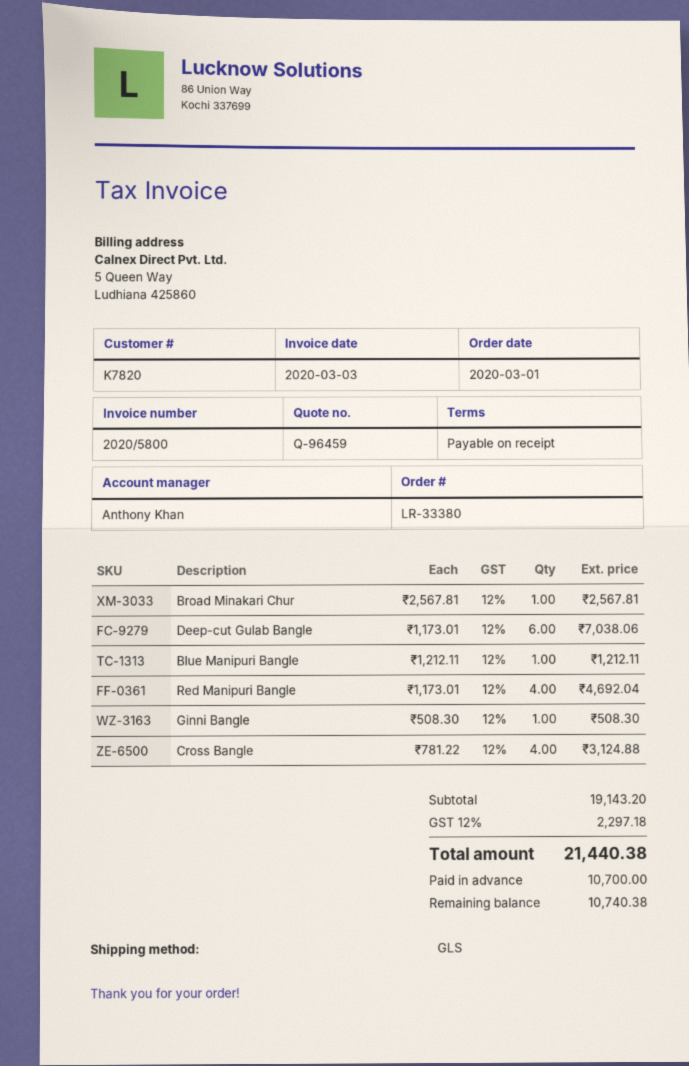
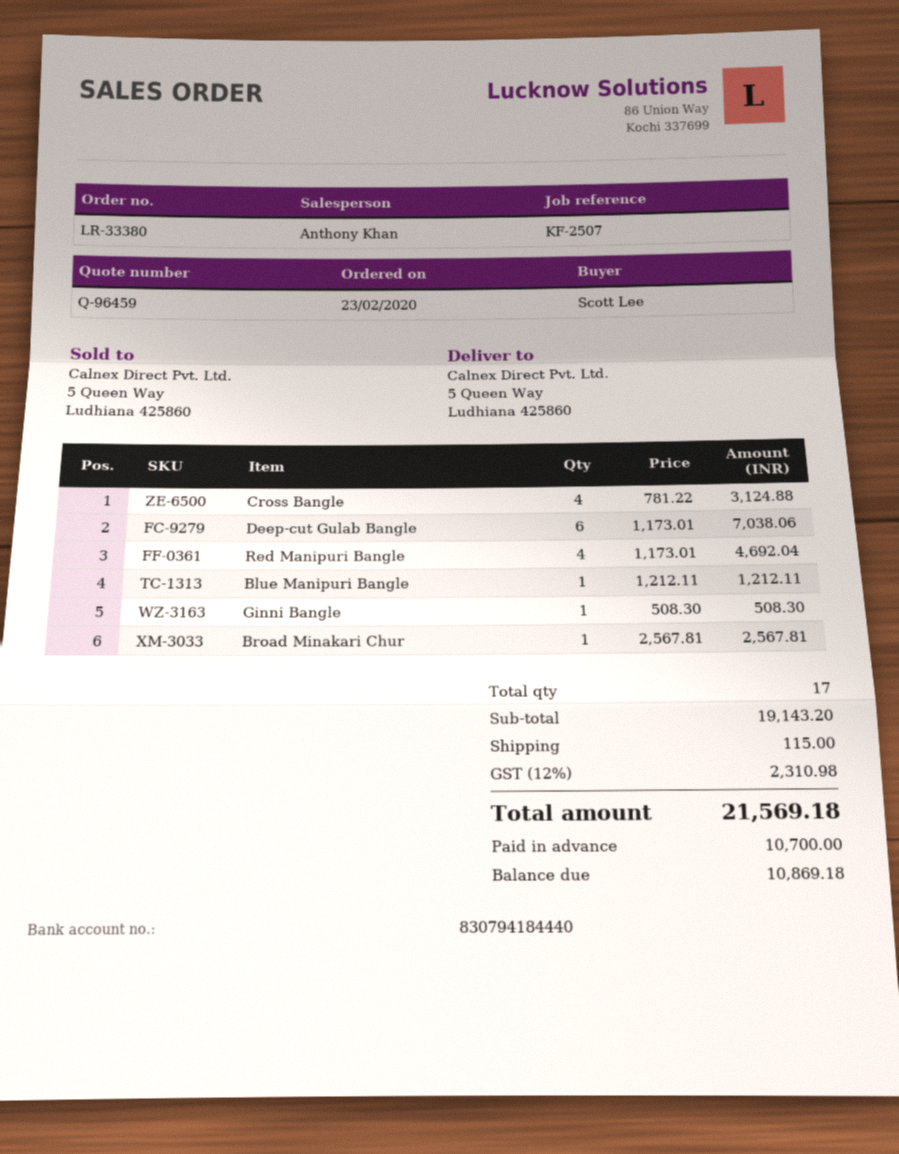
order date: 2020-03-01 -> 2020-02-23
shipping: none -> 115.00
tax: 12% = 2297.18 -> 12% = 2310.98
total: 21440.38 -> 21569.18
balance: 10740.38 -> 10869.18

